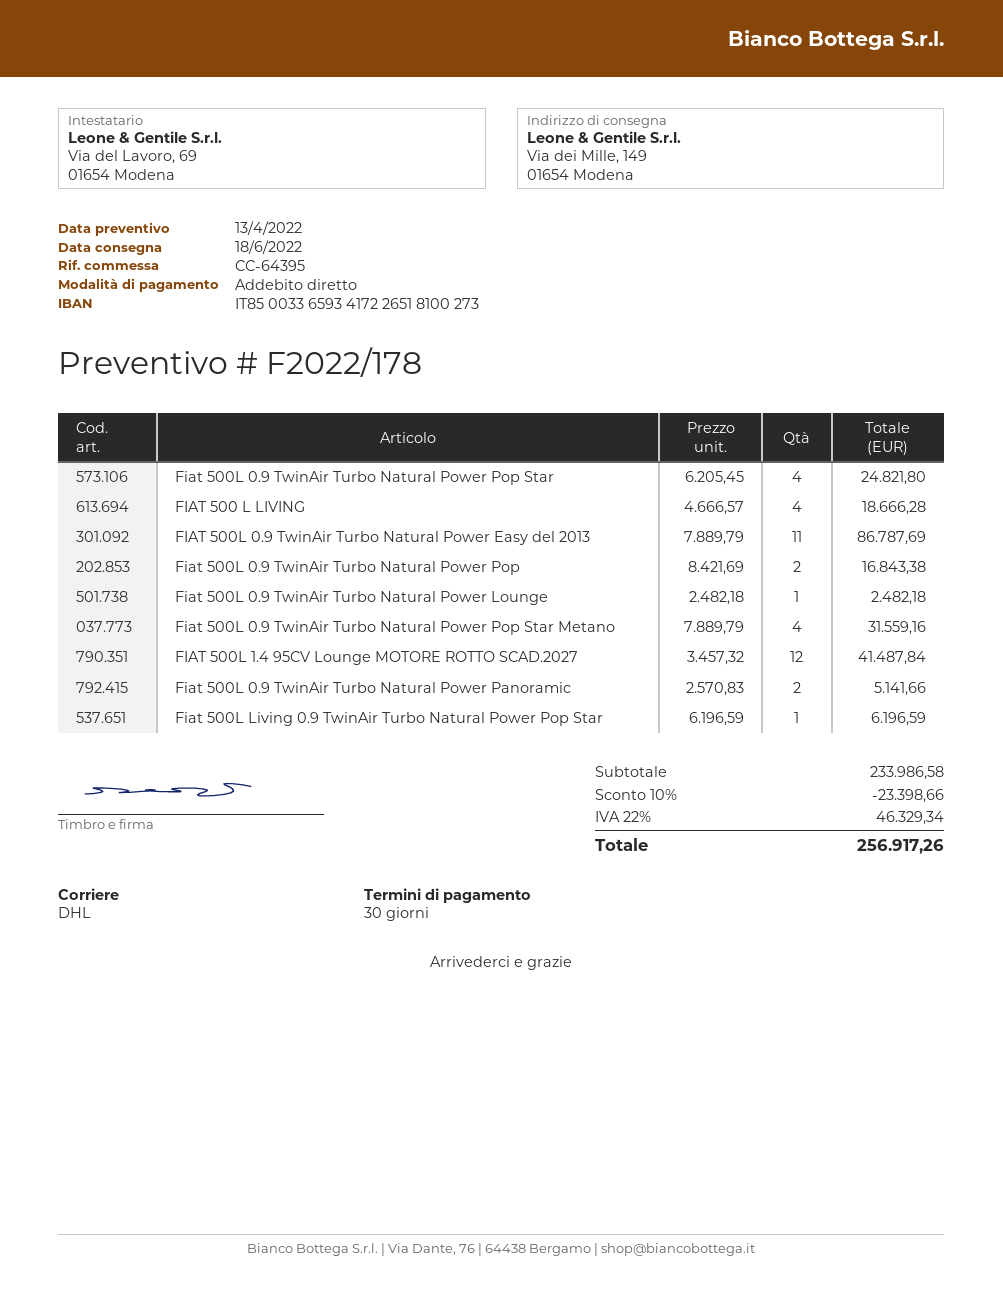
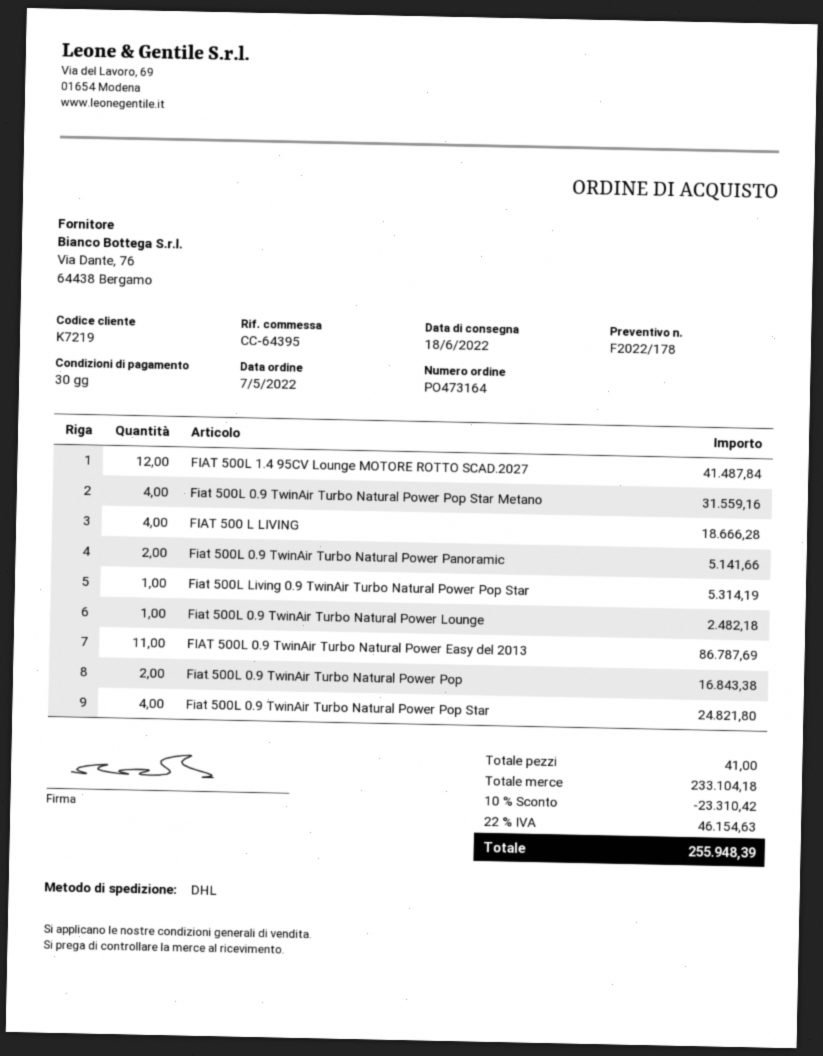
Fiat 500L Living 0.9 TwinAir Turbo Natural Power Pop Star: 1 for 6196.59 -> 1 for 5314.19
subtotal: 233986.58 -> 233104.18
discount: 10% = 23398.66 -> 10% = 23310.42
tax: 22% = 46329.34 -> 22% = 46154.63
total: 256917.26 -> 255948.39

